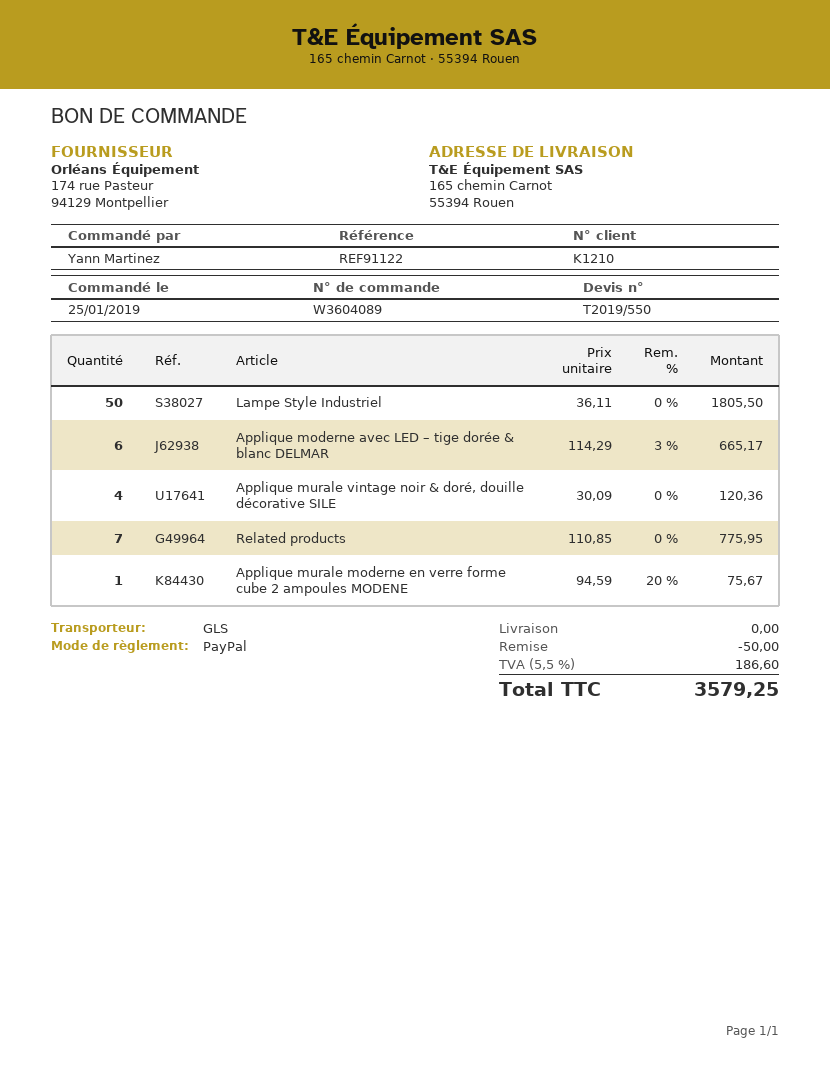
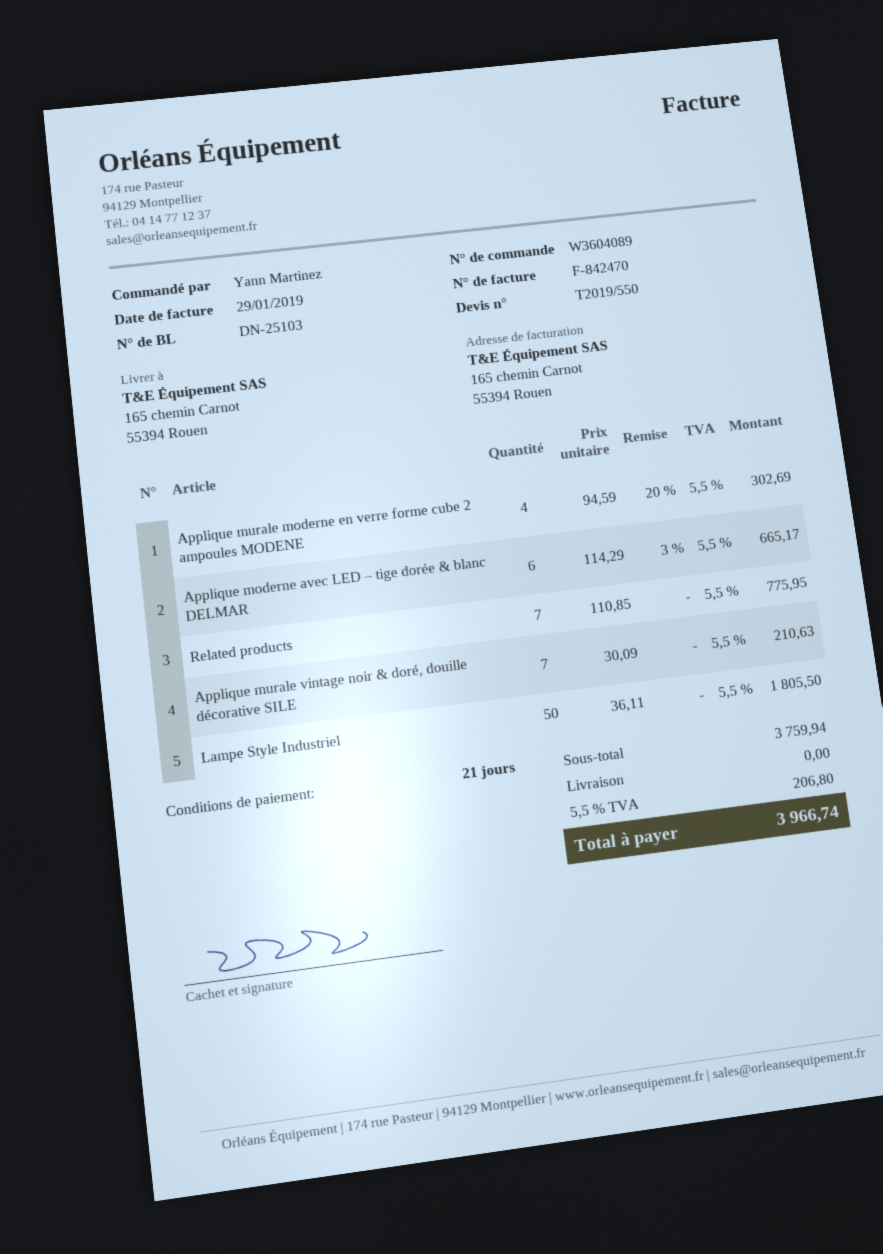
Applique murale vintage noir & doré, douille décorative SILE: 4 x 30.09 = 120.36 -> 7 x 30.09 = 210.63
Applique murale moderne en verre forme cube 2 ampoules MODENE: 1 x 94.59 - 20% = 75.67 -> 4 x 94.59 - 20% = 302.69
discount: 50.00 -> none
tax: 5.5% = 186.60 -> 5.5% = 206.80
total: 3579.25 -> 3966.74

